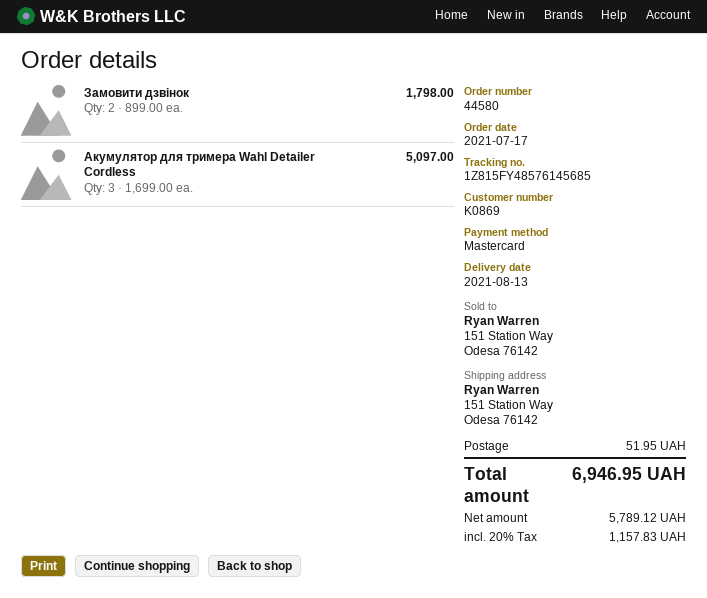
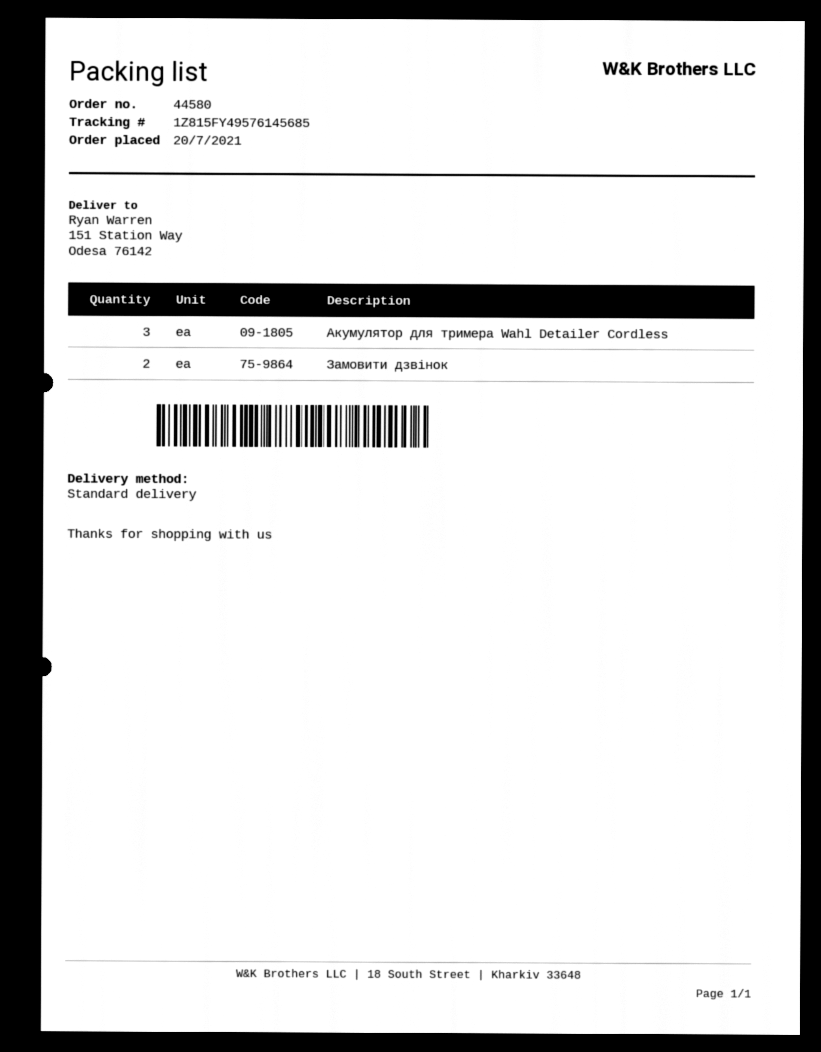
order date: 2021-07-17 -> 2021-07-20
tracking number: 1Z815FY48576145685 -> 1Z815FY49576145685

